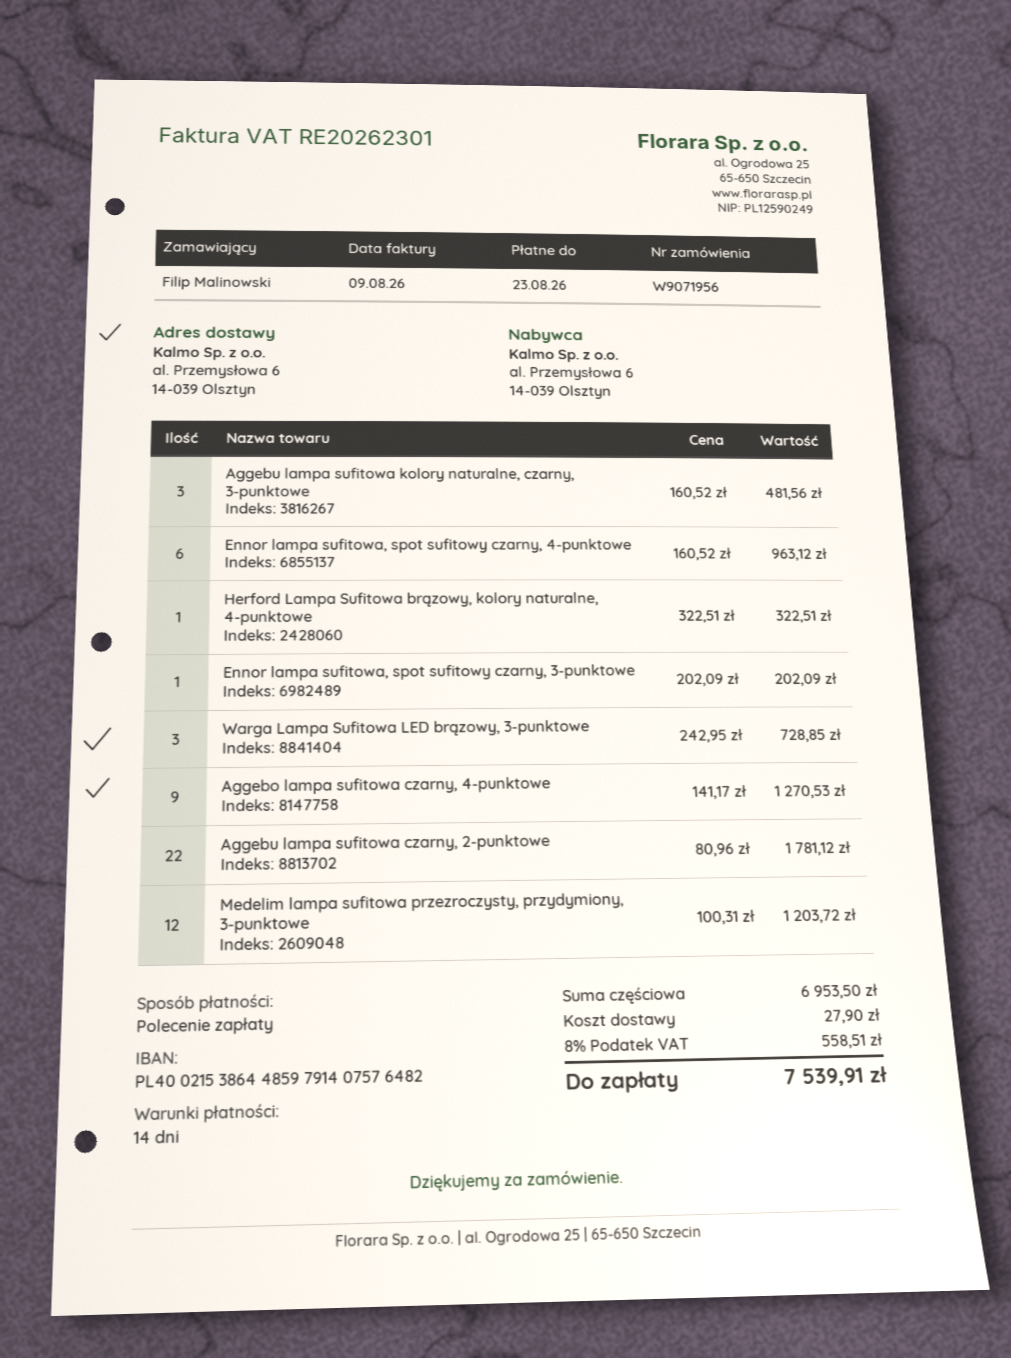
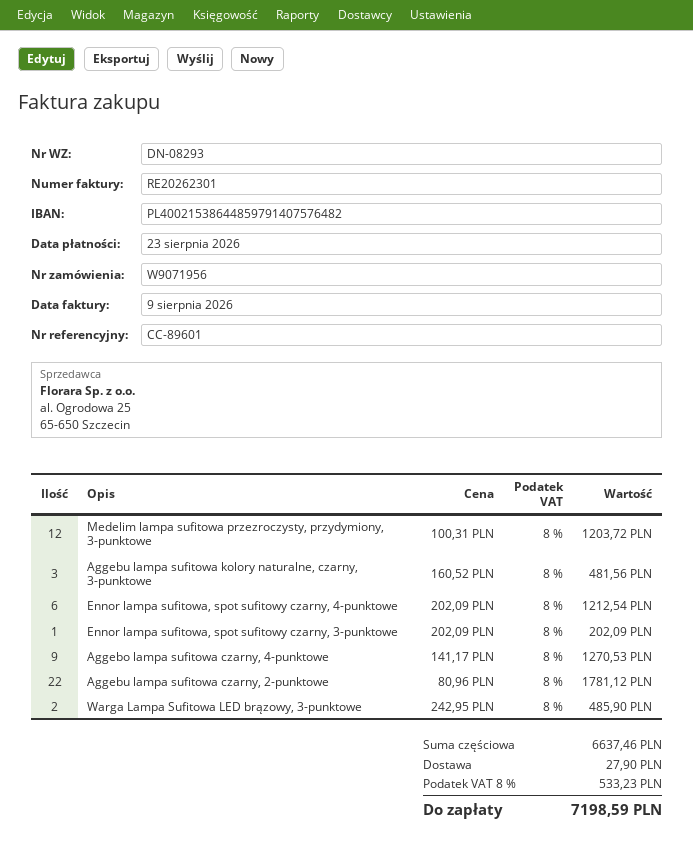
Ennor lampa sufitowa, spot sufitowy czarny, 4-punktowe: 6 x 160.52 = 963.12 -> 6 x 202.09 = 1212.54
Herford Lampa Sufitowa brązowy, kolory naturalne, 4-punktowe: 1 x 322.51 = 322.51 -> none
Warga Lampa Sufitowa LED brązowy, 3-punktowe: 3 x 242.95 = 728.85 -> 2 x 242.95 = 485.90
subtotal: 6953.50 -> 6637.46
tax: 8% = 558.51 -> 8% = 533.23
total: 7539.91 -> 7198.59

